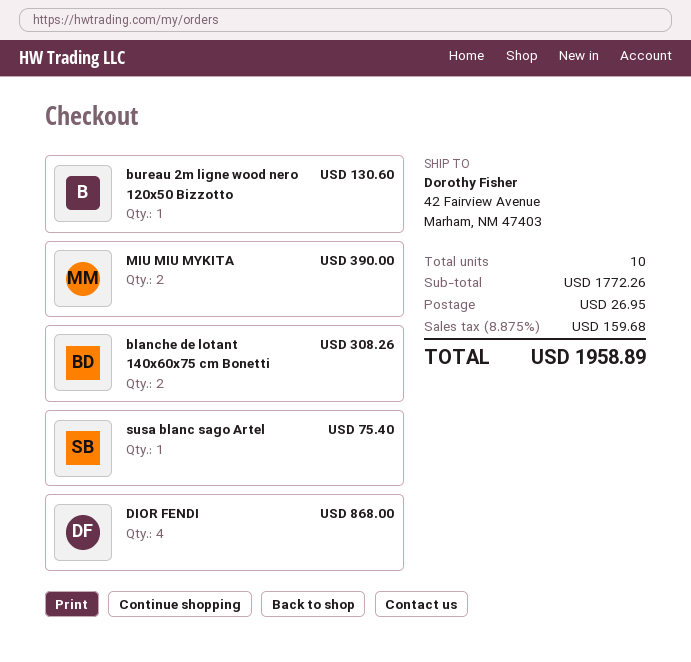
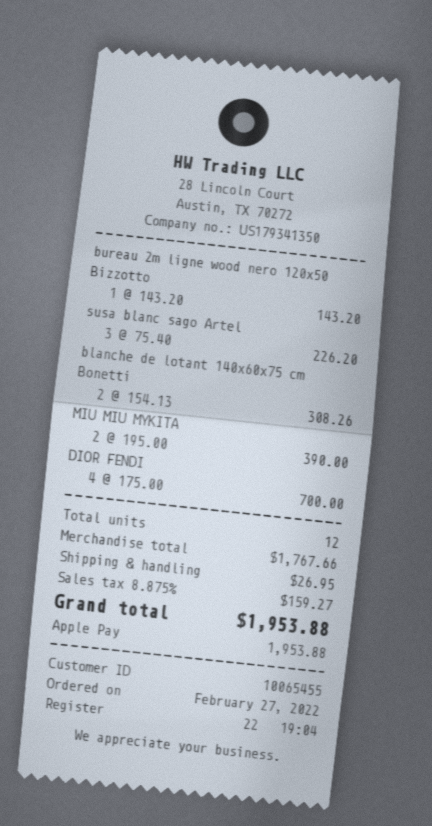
bureau 2m ligne wood nero 120x50 Bizzotto: 1 for 130.60 -> 1 for 143.20
susa blanc sago Artel: 1 for 75.40 -> 3 for 226.20
DIOR FENDI: 4 for 868.00 -> 4 for 700.00
total quantity: 10 -> 12
subtotal: 1772.26 -> 1767.66
tax: 8.875% = 159.68 -> 8.875% = 159.27
total: 1958.89 -> 1953.88

